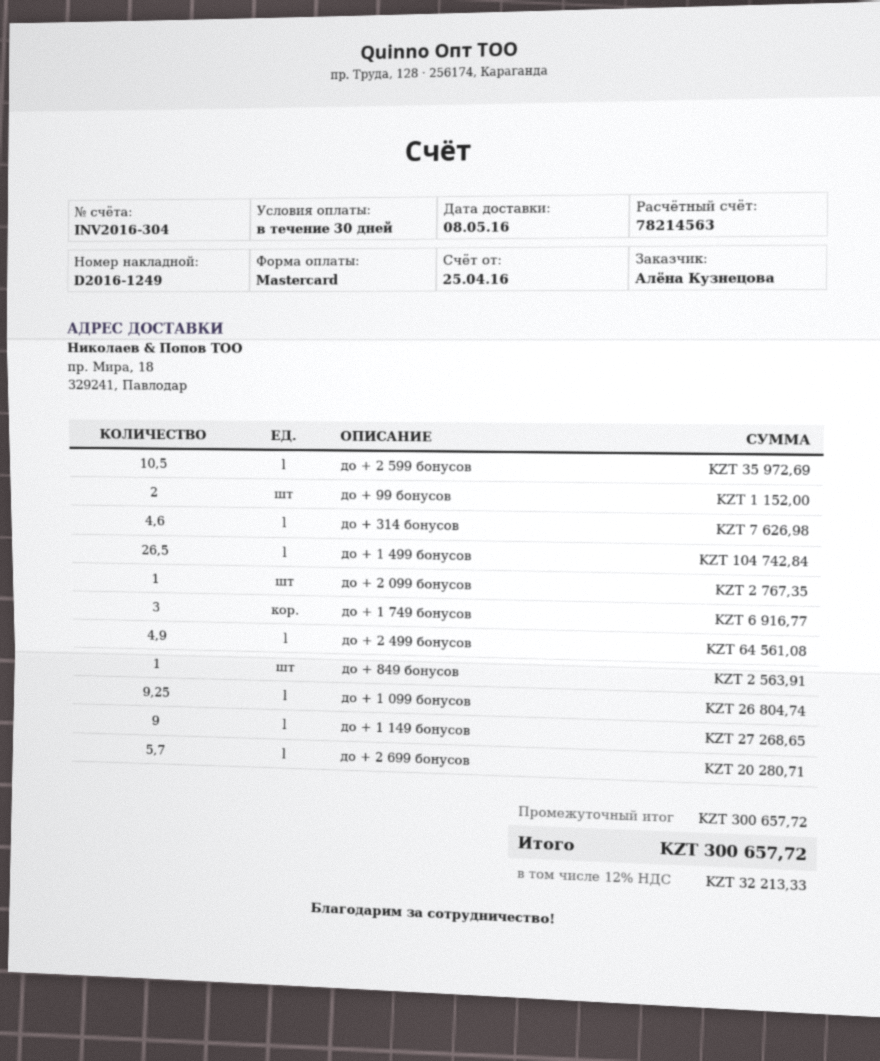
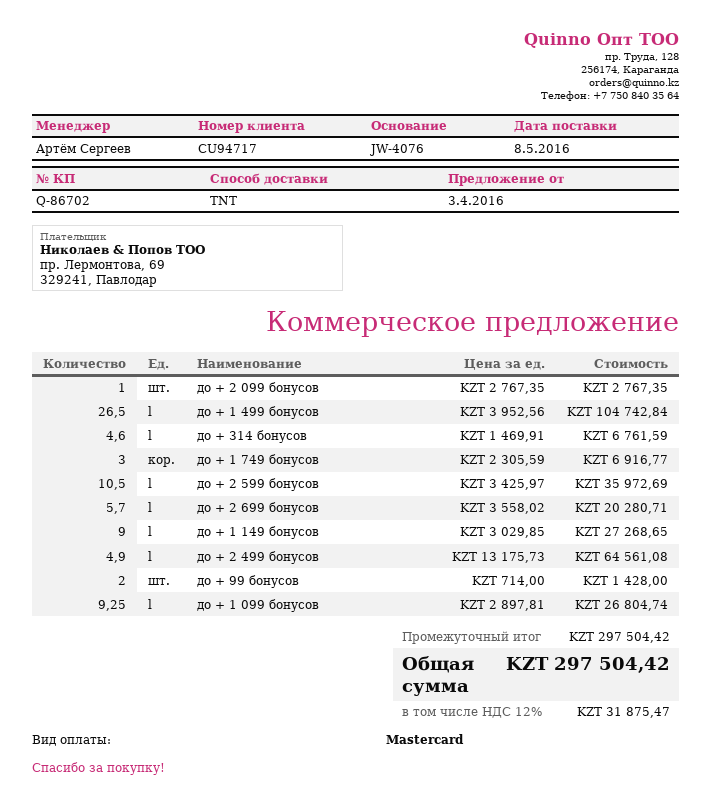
до + 99 бонусов: 2 for 1152.00 -> 2 for 1428.00
до + 314 бонусов: 4.6 for 7626.98 -> 4.6 for 6761.59
до + 849 бонусов: 1 for 2563.91 -> none
subtotal: 300657.72 -> 297504.42
tax: 12% = 32213.33 -> 12% = 31875.47
total: 300657.72 -> 297504.42

